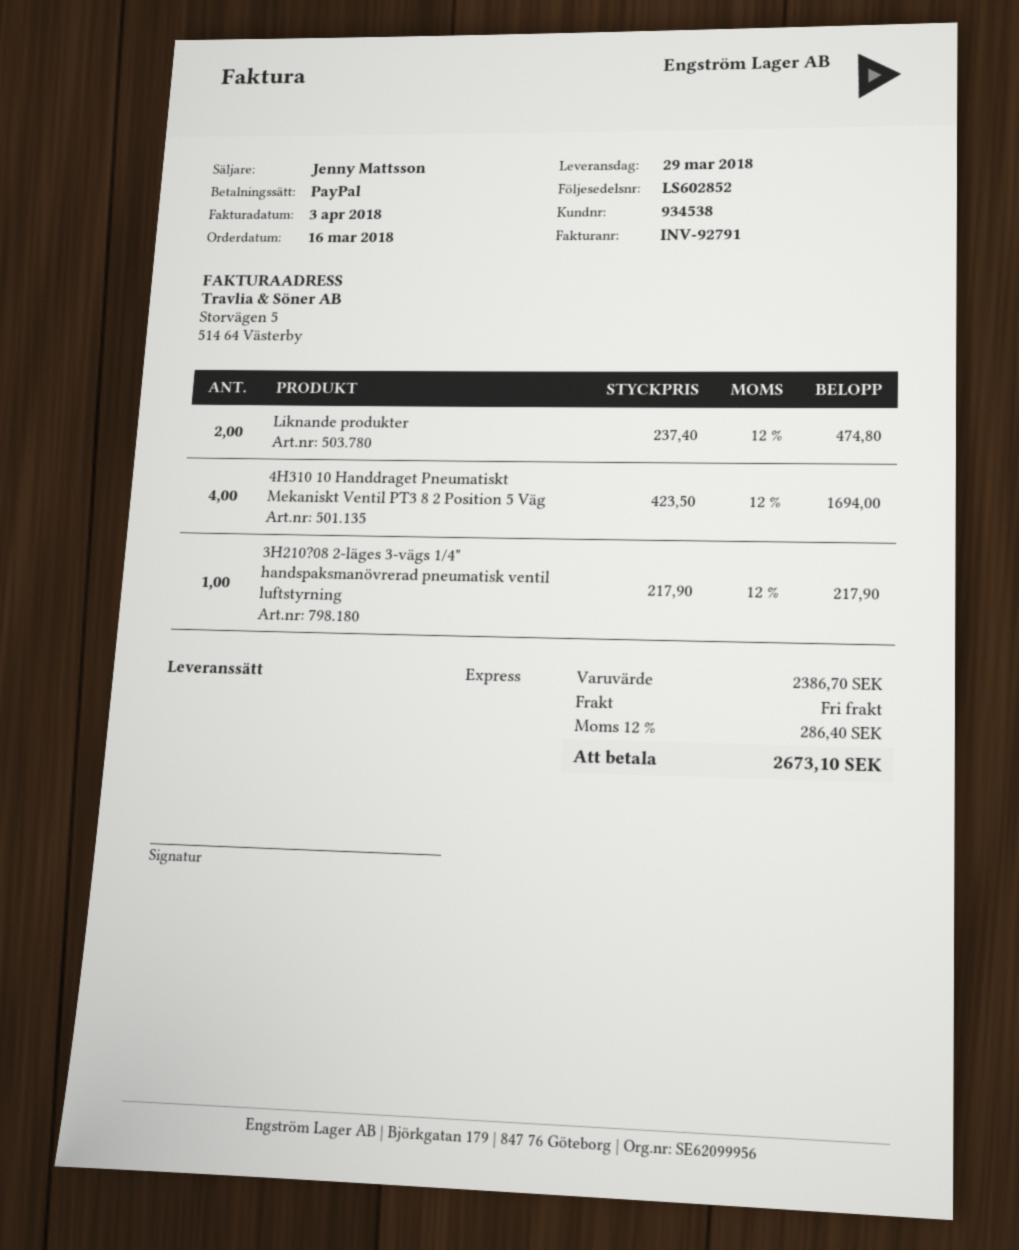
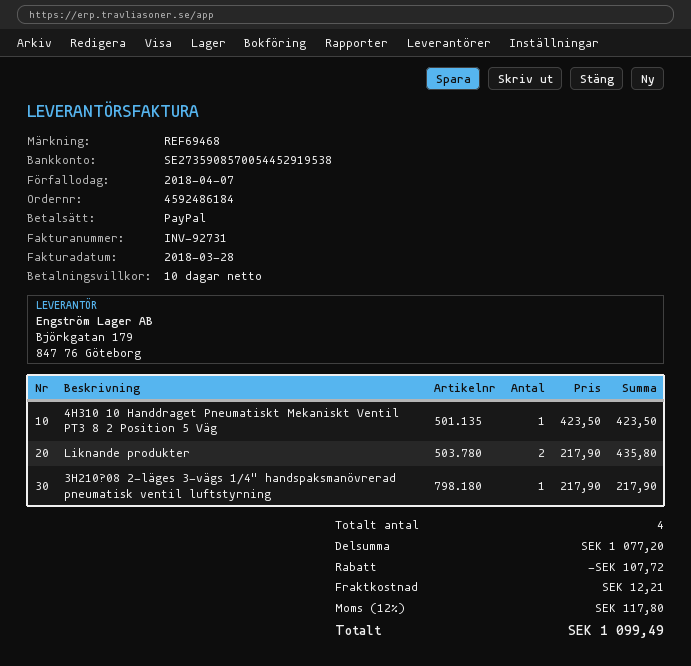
invoice number: INV-92791 -> INV-92731
invoice date: 2018-04-03 -> 2018-03-28
Liknande produkter: 2 x 237.40 = 474.80 -> 2 x 217.90 = 435.80
4H310 10 Handdraget Pneumatiskt Mekaniskt Ventil PT3 8 2 Position 5 Väg: 4 x 423.50 = 1694.00 -> 1 x 423.50 = 423.50
subtotal: 2386.70 -> 1077.20
discount: none -> 107.72
shipping: 0.00 -> 12.21
tax: 12% = 286.40 -> 12% = 117.80
total: 2673.10 -> 1099.49

